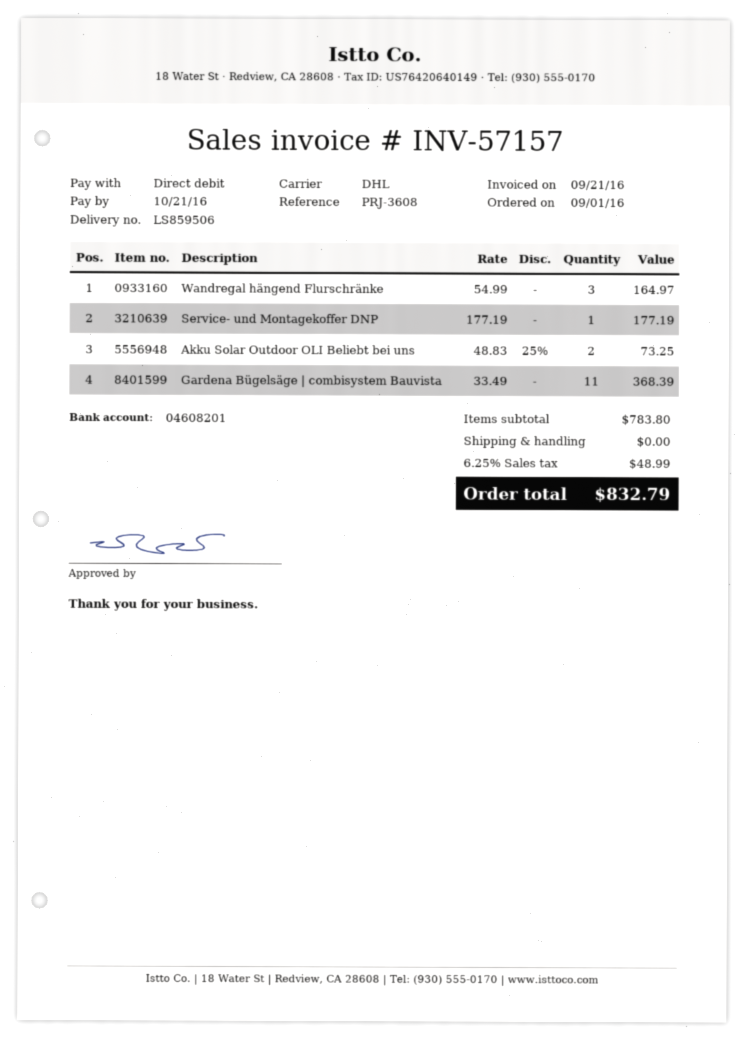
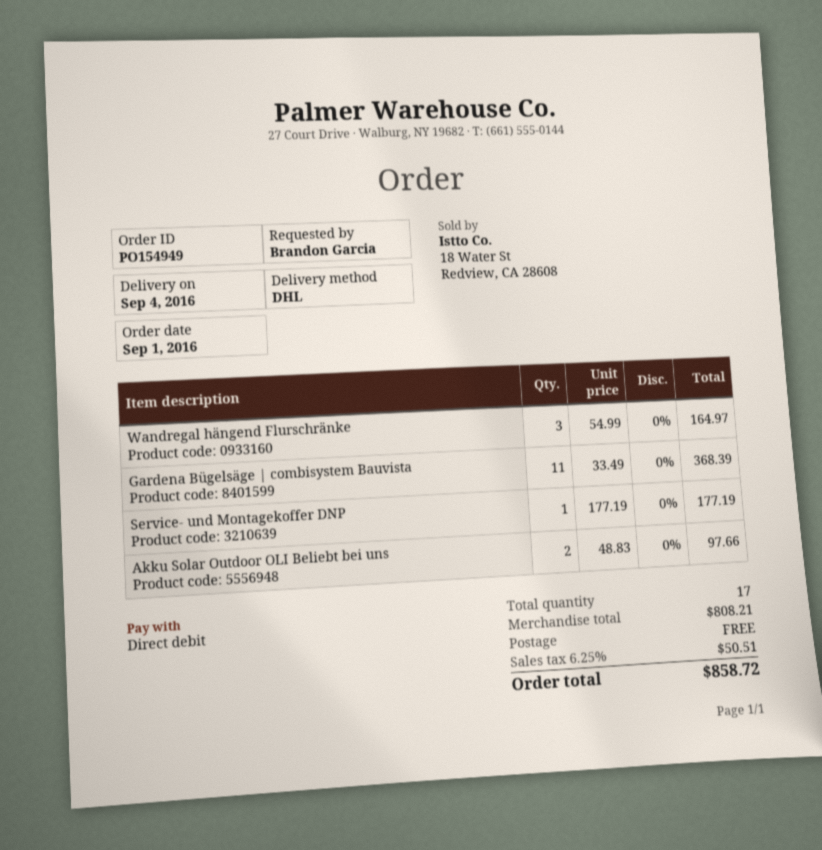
Akku Solar Outdoor OLI Beliebt bei uns: 2 x 48.83 - 25% = 73.25 -> 2 x 48.83 = 97.66
subtotal: 783.80 -> 808.21
tax: 6.25% = 48.99 -> 6.25% = 50.51
total: 832.79 -> 858.72

